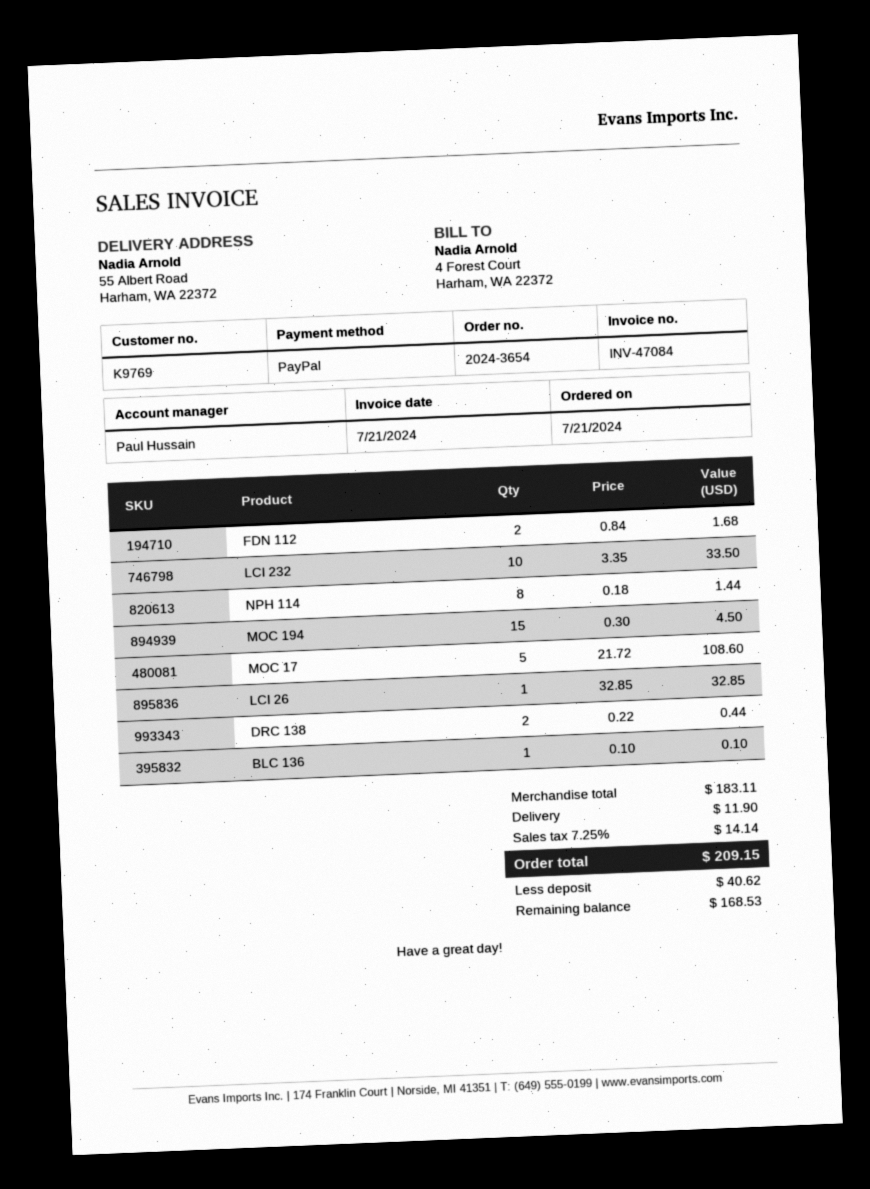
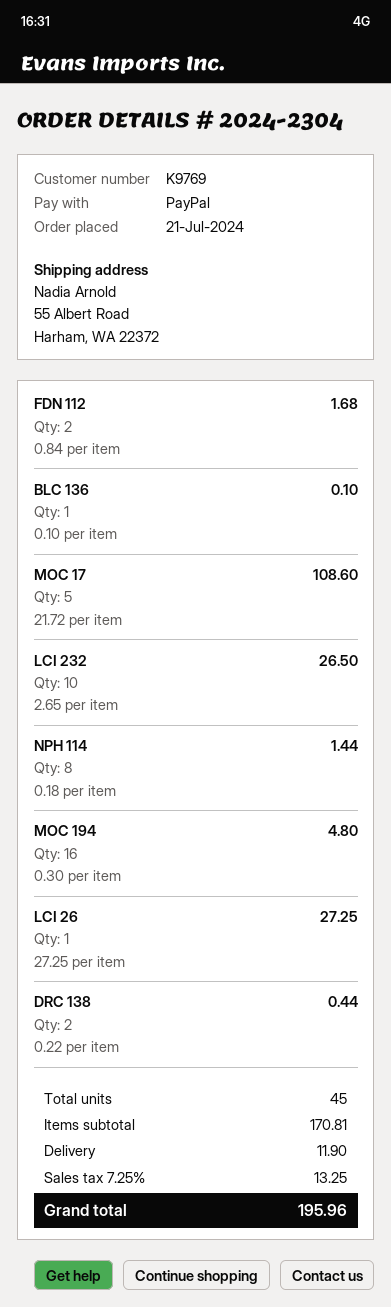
order number: 2024-3654 -> 2024-2304
LCI 232: 10 x 3.35 = 33.50 -> 10 x 2.65 = 26.50
MOC 194: 15 x 0.30 = 4.50 -> 16 x 0.30 = 4.80
LCI 26: 1 x 32.85 = 32.85 -> 1 x 27.25 = 27.25
subtotal: 183.11 -> 170.81
tax: 7.25% = 14.14 -> 7.25% = 13.25
total: 209.15 -> 195.96

